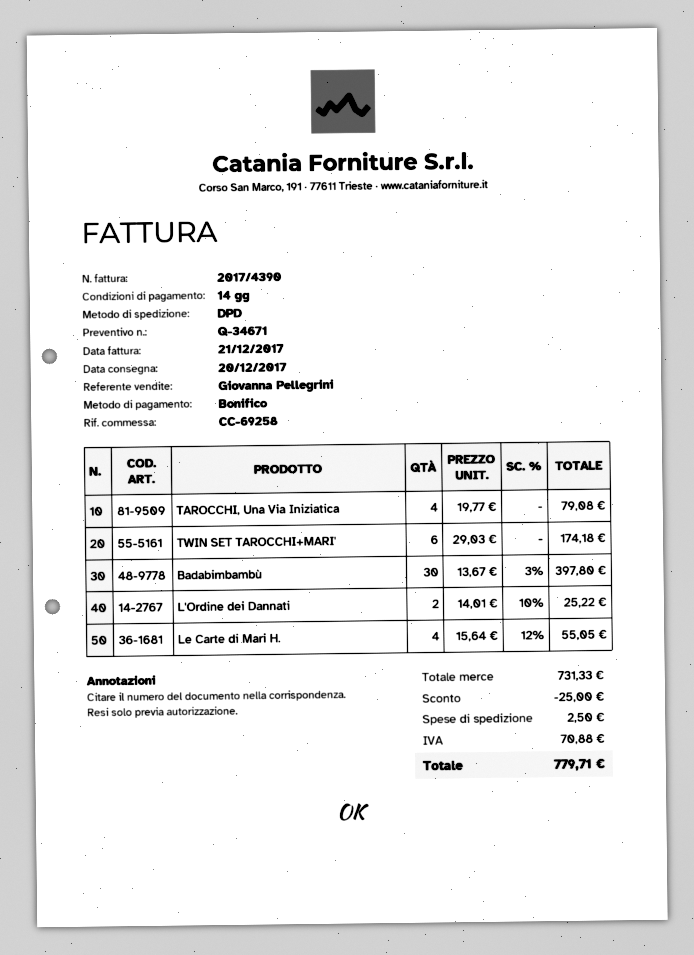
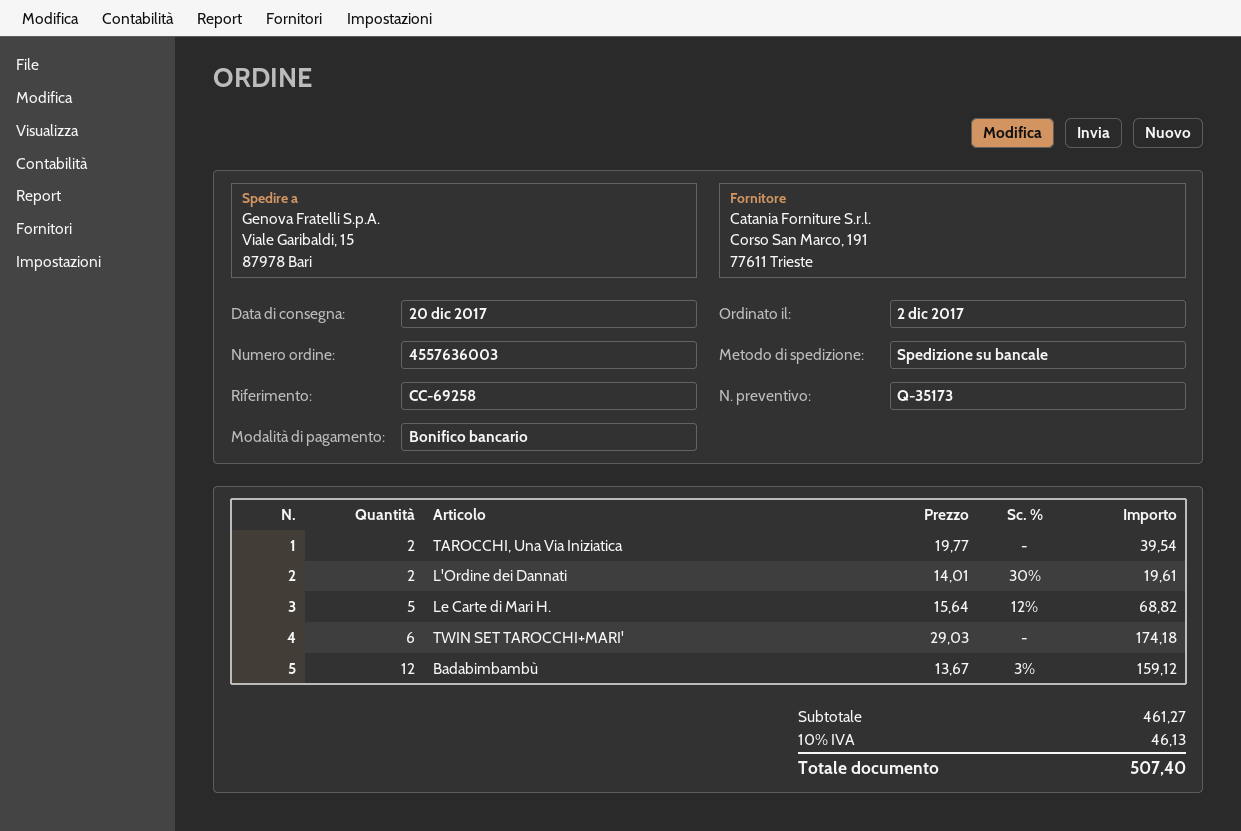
quote number: Q-34671 -> Q-35173
shipping method: DPD -> pallet freight
TAROCCHI, Una Via Iniziatica: 4 x 19.77 = 79.08 -> 2 x 19.77 = 39.54
Badabimbambù: 30 x 13.67 - 3% = 397.80 -> 12 x 13.67 - 3% = 159.12
L'Ordine dei Dannati: 2 x 14.01 - 10% = 25.22 -> 2 x 14.01 - 30% = 19.61
Le Carte di Mari H.: 4 x 15.64 - 12% = 55.05 -> 5 x 15.64 - 12% = 68.82
subtotal: 731.33 -> 461.27
discount: 25.00 -> none
shipping: 2.50 -> none
tax: 70.88 -> 46.13
total: 779.71 -> 507.40

